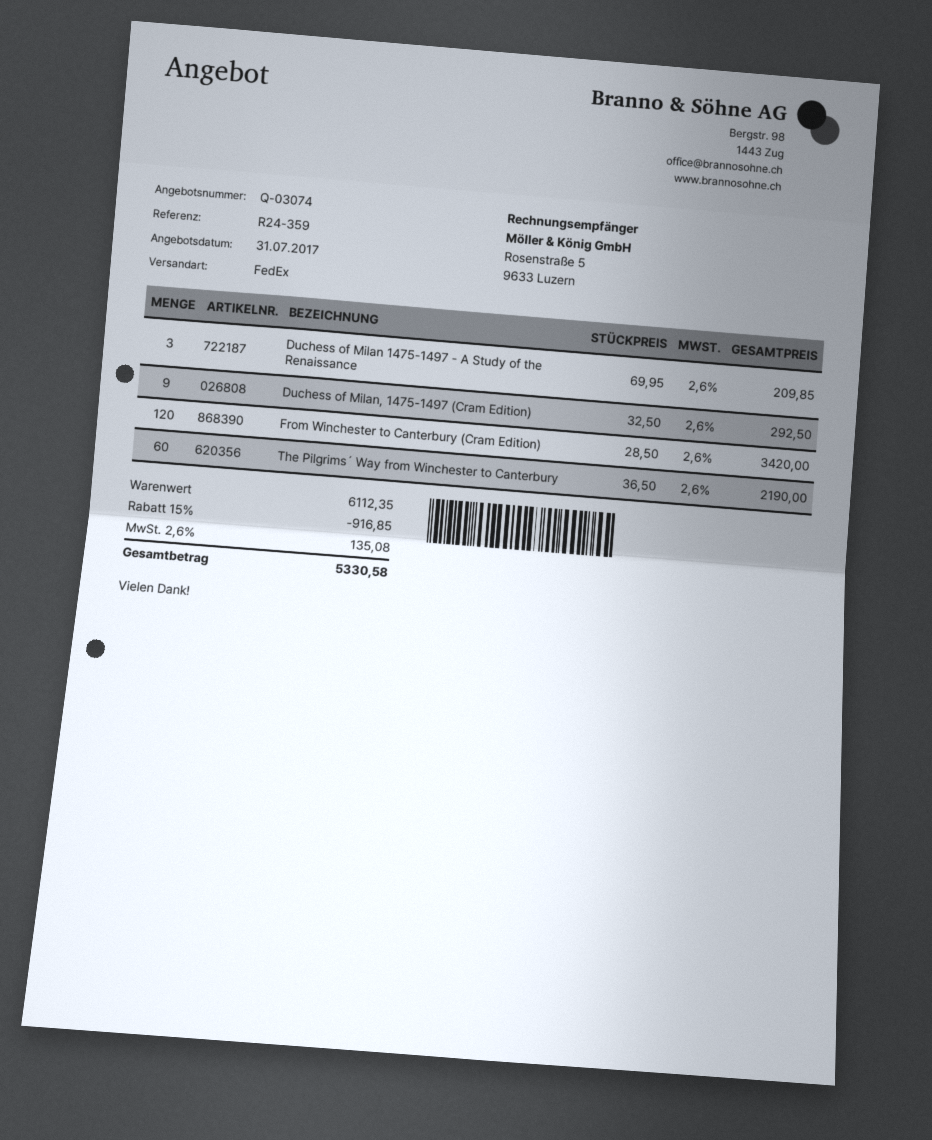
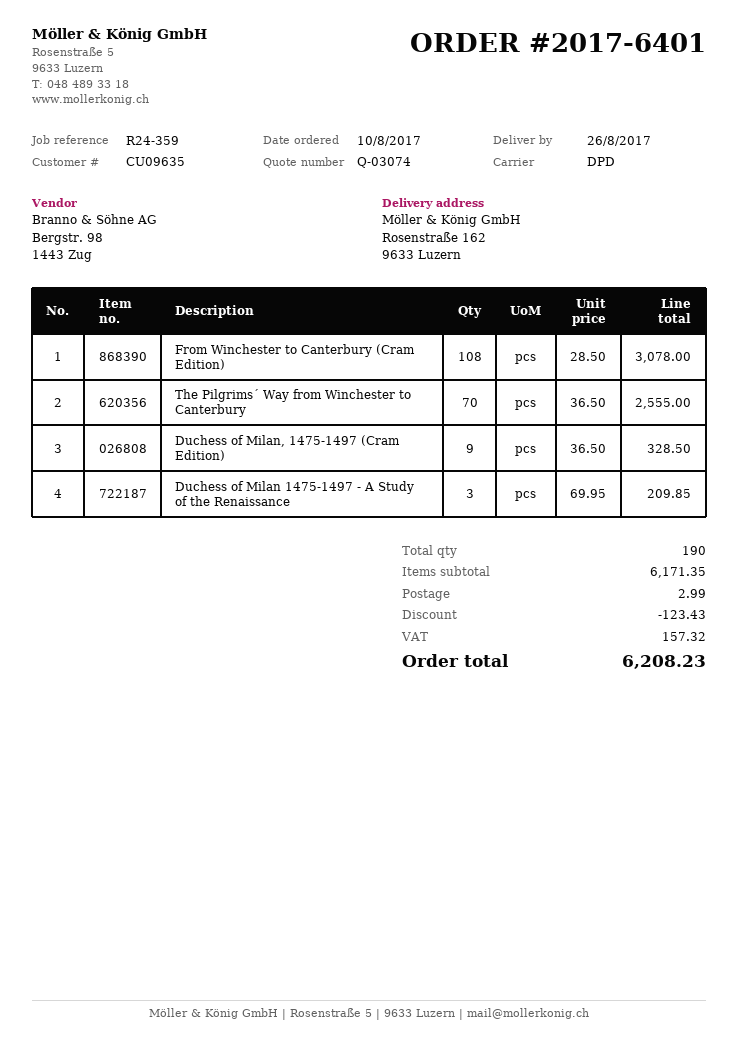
shipping method: FedEx -> DPD
Duchess of Milan, 1475-1497 (Cram Edition): 9 x 32.50 = 292.50 -> 9 x 36.50 = 328.50
From Winchester to Canterbury (Cram Edition): 120 x 28.50 = 3420.00 -> 108 x 28.50 = 3078.00
The Pilgrims´ Way from Winchester to Canterbury: 60 x 36.50 = 2190.00 -> 70 x 36.50 = 2555.00
subtotal: 6112.35 -> 6171.35
discount: 916.85 -> 123.43
shipping: none -> 2.99
tax: 135.08 -> 157.32
total: 5330.58 -> 6208.23

